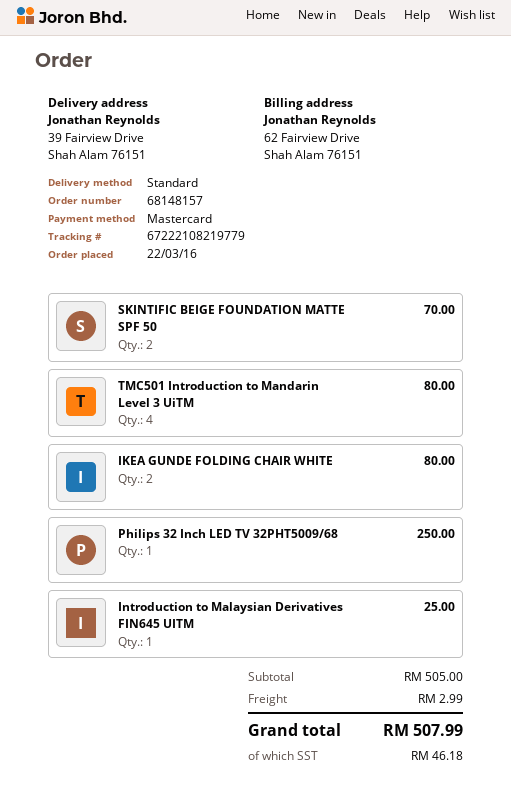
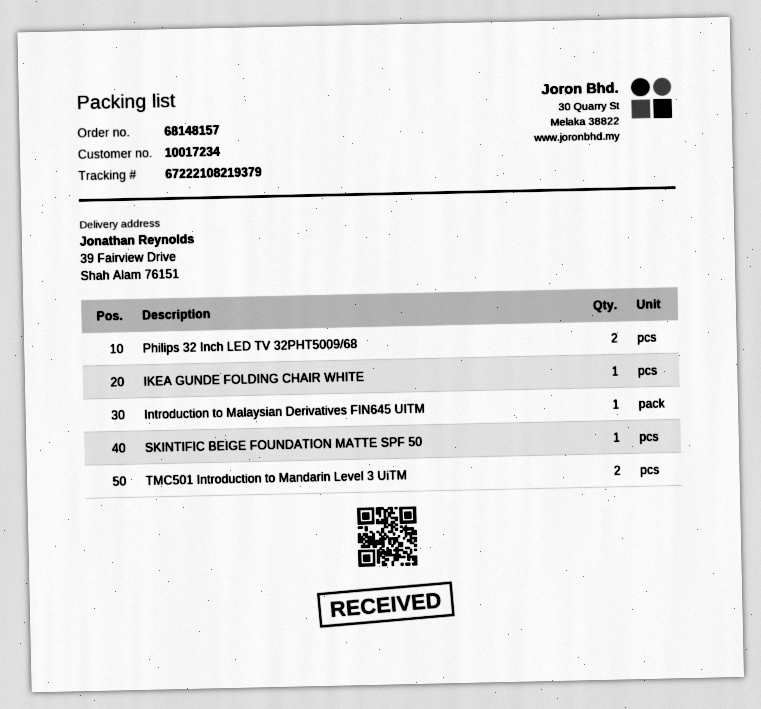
tracking number: 67222108219779 -> 67222108219379
SKINTIFIC BEIGE FOUNDATION MATTE SPF 50: 2 -> 1
TMC501 Introduction to Mandarin Level 3 UiTM: 4 -> 2
IKEA GUNDE FOLDING CHAIR WHITE: 2 -> 1
Philips 32 Inch LED TV 32PHT5009/68: 1 -> 2

